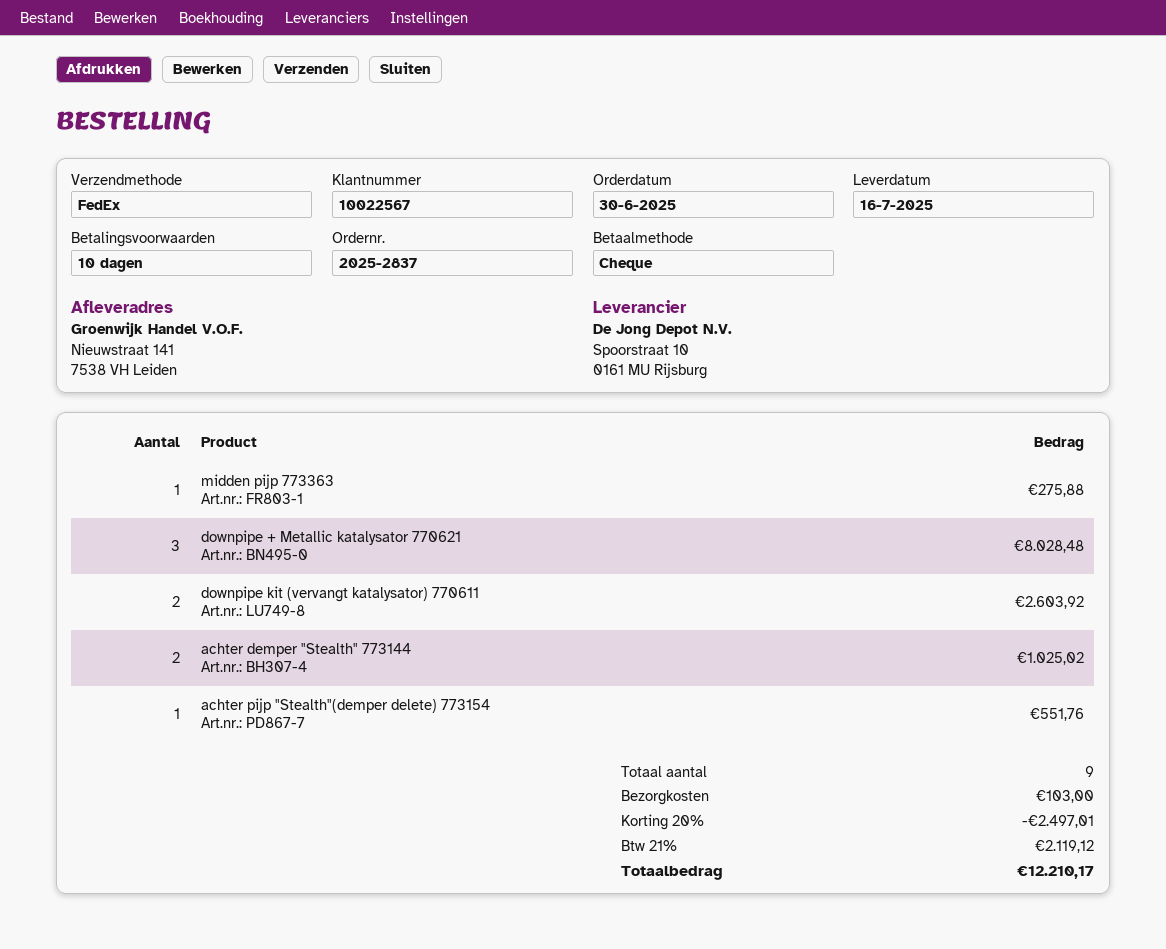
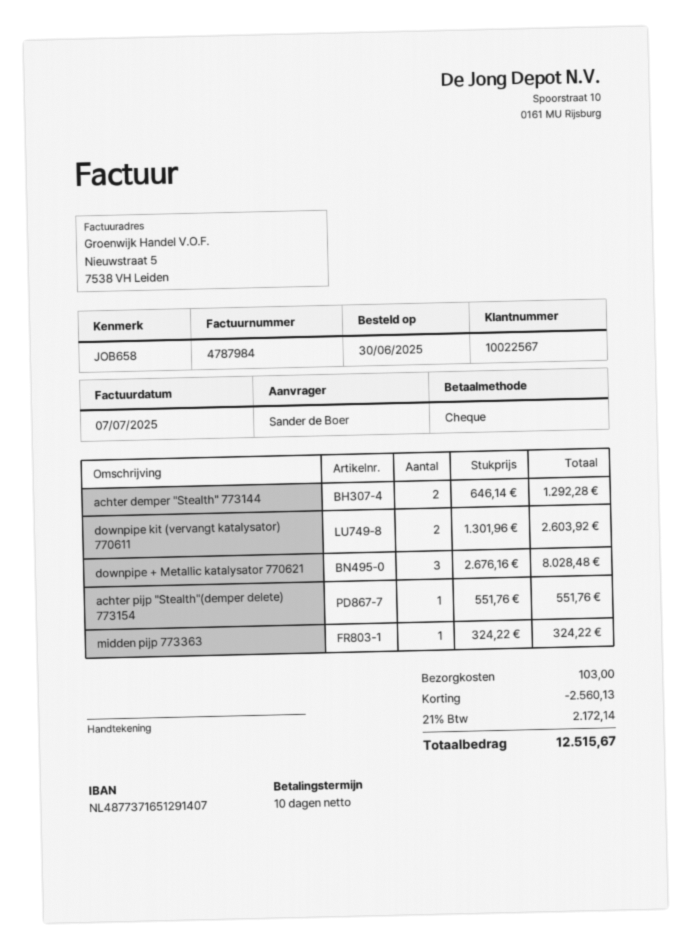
midden pijp 773363: 1 for 275.88 -> 1 for 324.22
achter demper "Stealth" 773144: 2 for 1025.02 -> 2 for 1292.28
discount: 2497.01 -> 2560.13
tax: 21% = 2119.12 -> 21% = 2172.14
total: 12210.17 -> 12515.67

